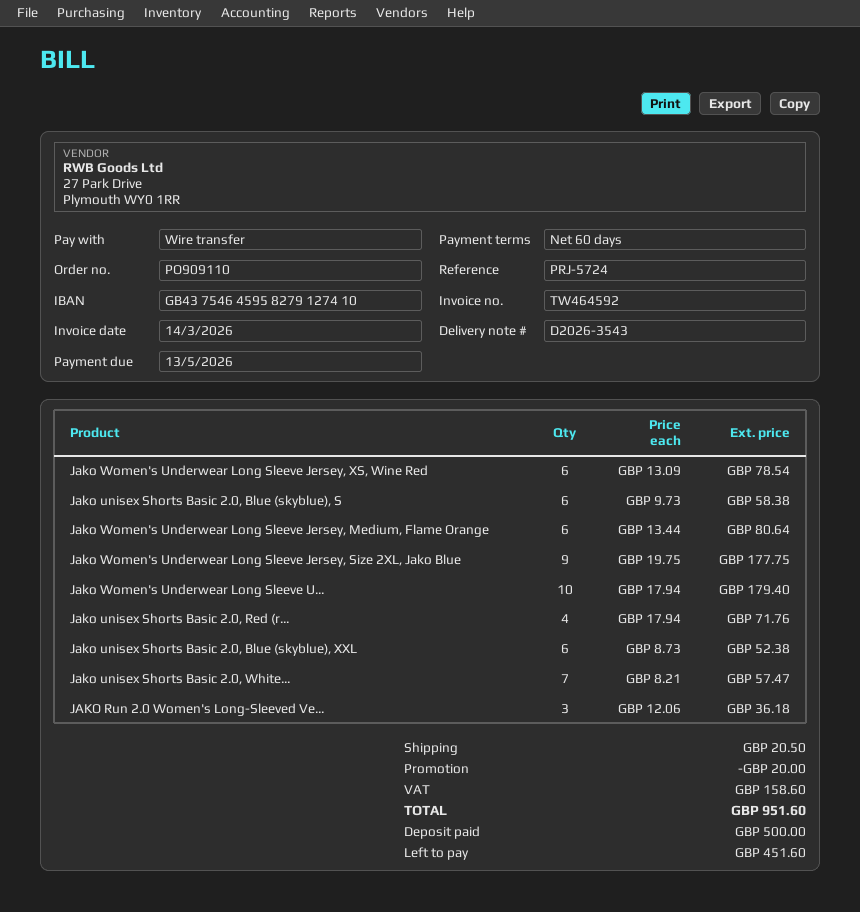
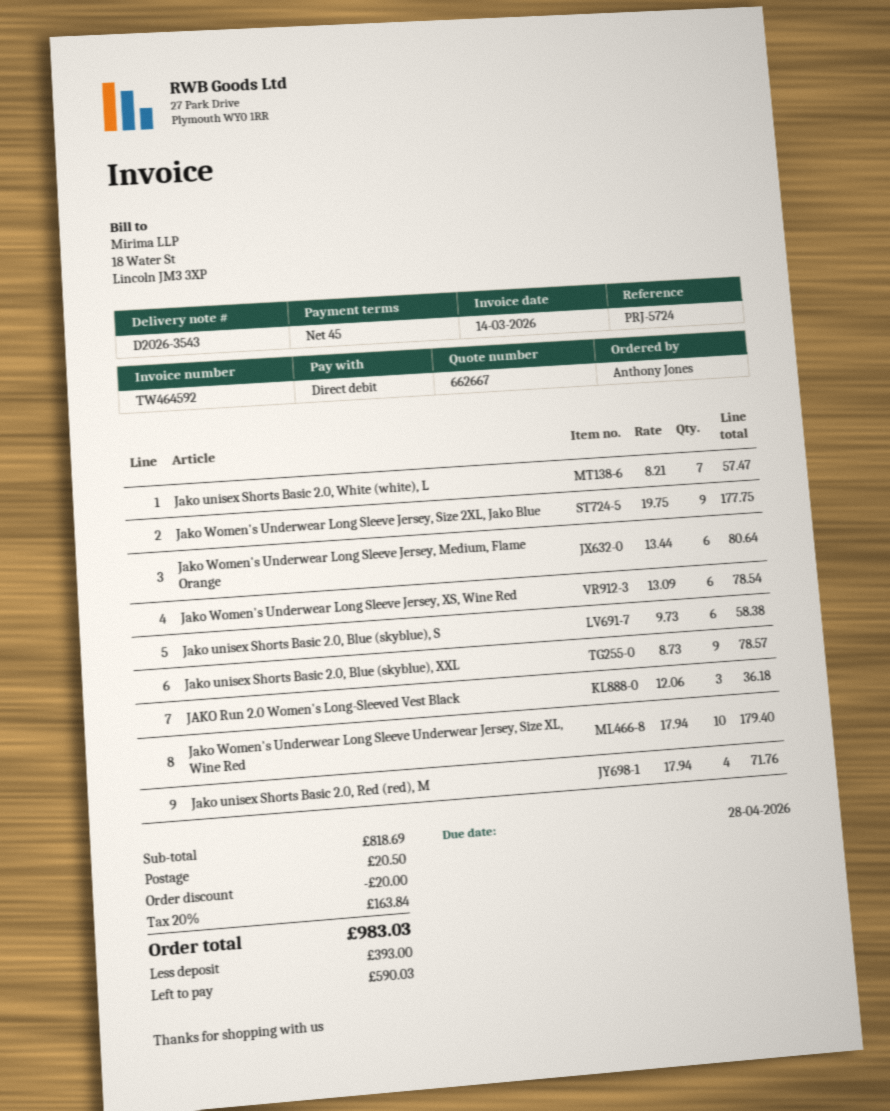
payment terms: 60 days -> 45 days
due date: 2026-05-13 -> 2026-04-28
payment method: bank transfer -> direct debit
Jako unisex Shorts Basic 2.0, Blue (skyblue), XXL: 6 x 8.73 = 52.38 -> 9 x 8.73 = 78.57
tax: 158.60 -> 163.84
total: 951.60 -> 983.03
deposit: 500.00 -> 393.00
balance: 451.60 -> 590.03

